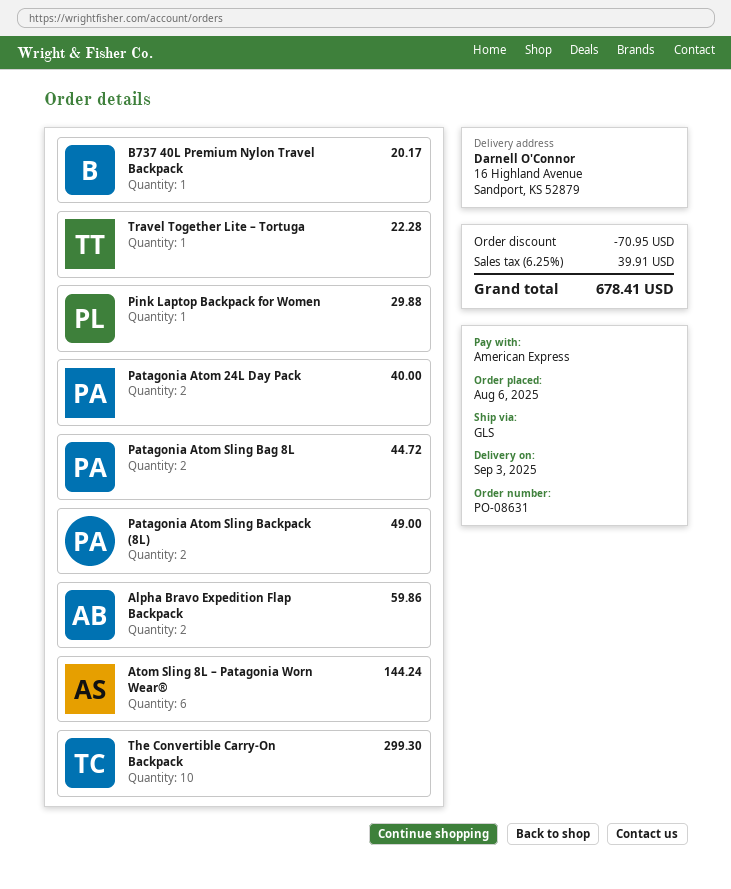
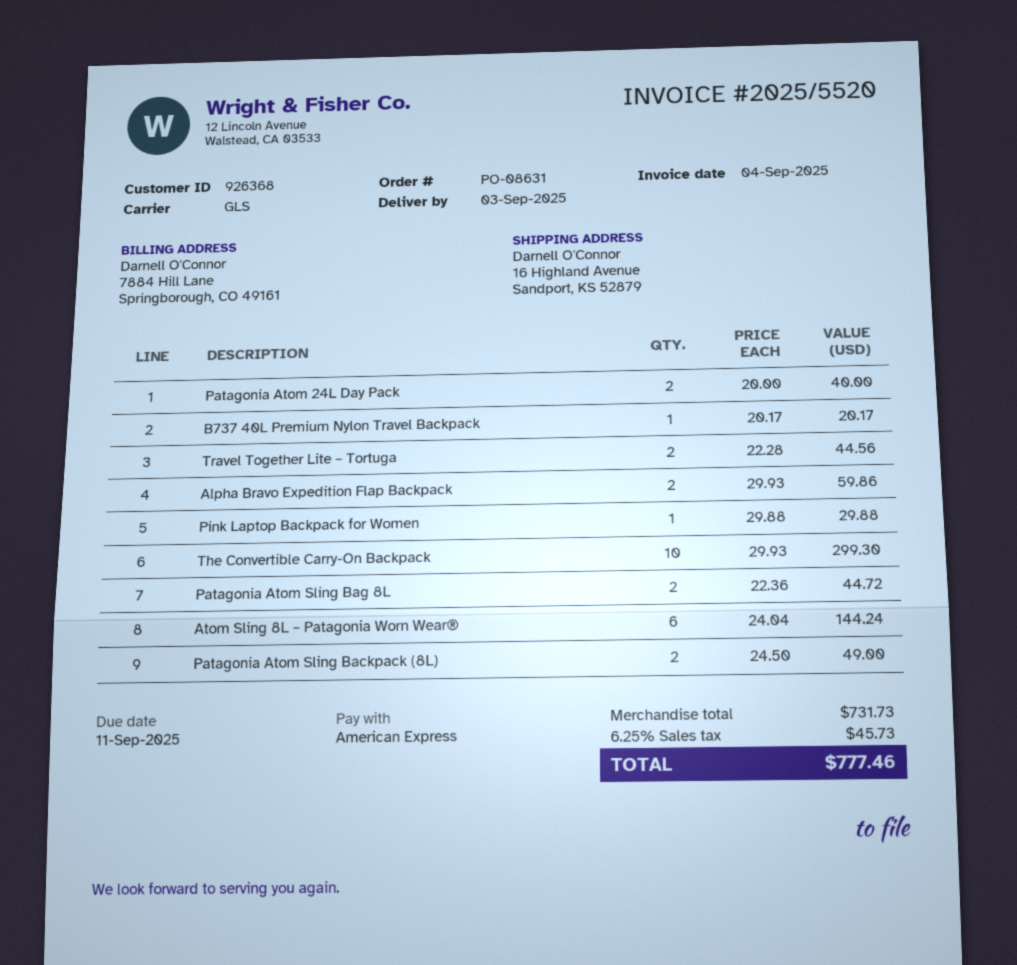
Travel Together Lite – Tortuga: 1 for 22.28 -> 2 for 44.56
discount: 70.95 -> none
tax: 6.25% = 39.91 -> 6.25% = 45.73
total: 678.41 -> 777.46

